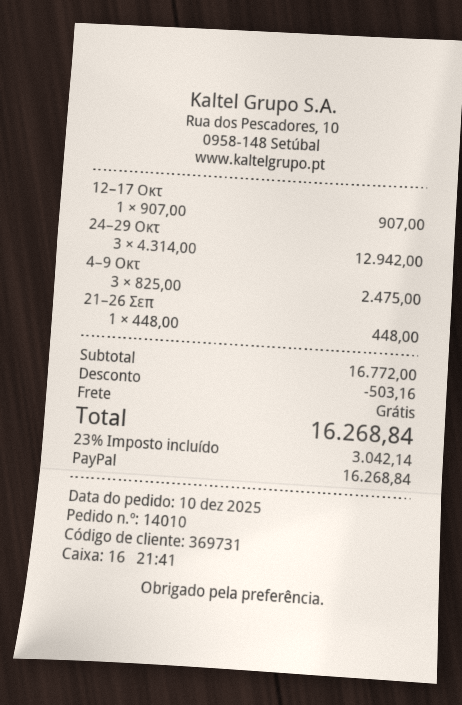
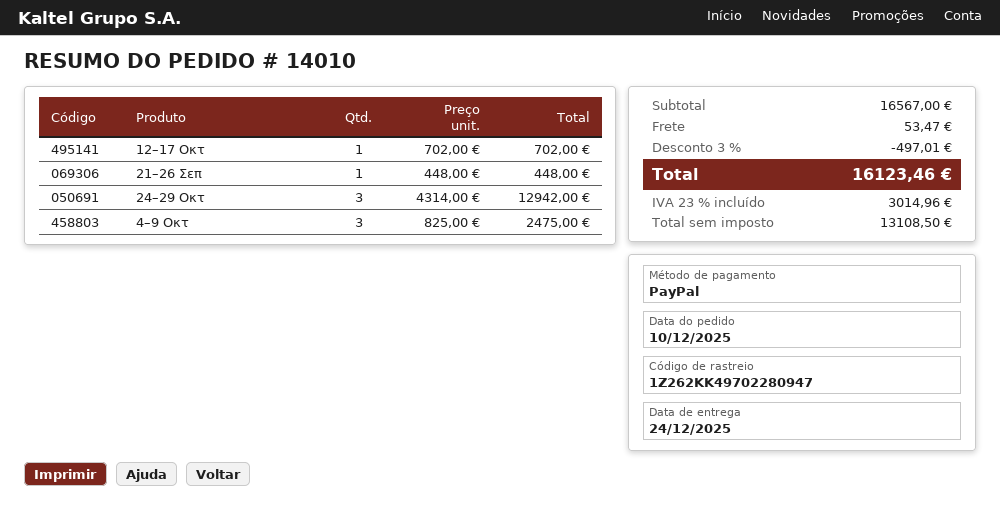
12–17 Οκτ: 1 x 907.00 = 907.00 -> 1 x 702.00 = 702.00
subtotal: 16772.00 -> 16567.00
discount: 503.16 -> 497.01
shipping: 0.00 -> 53.47
tax: 23% = 3042.14 -> 23% = 3014.96
total: 16268.84 -> 16123.46

